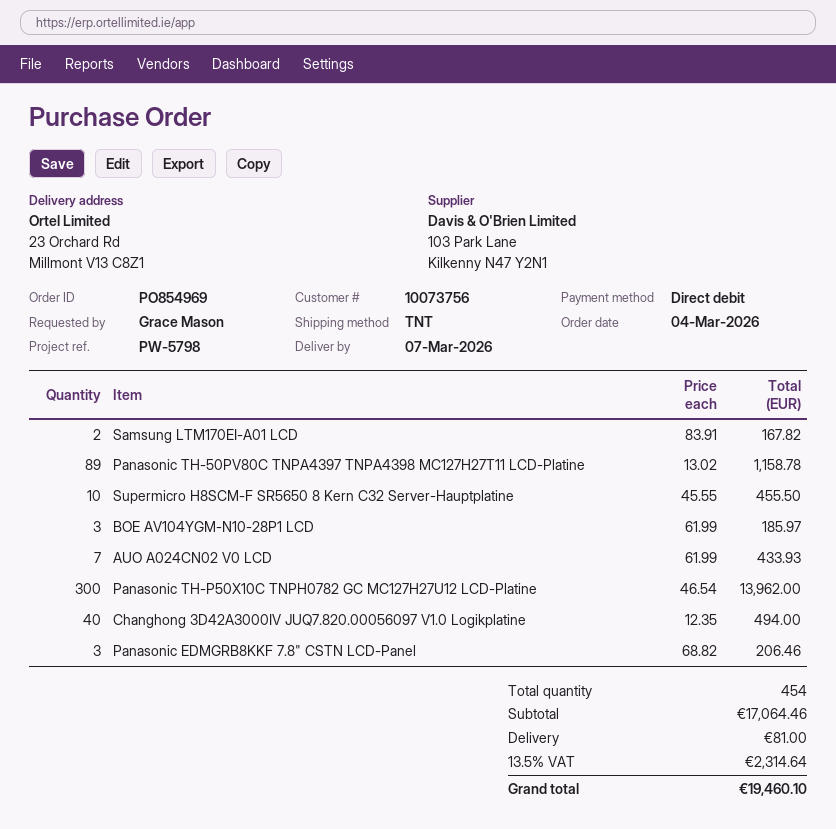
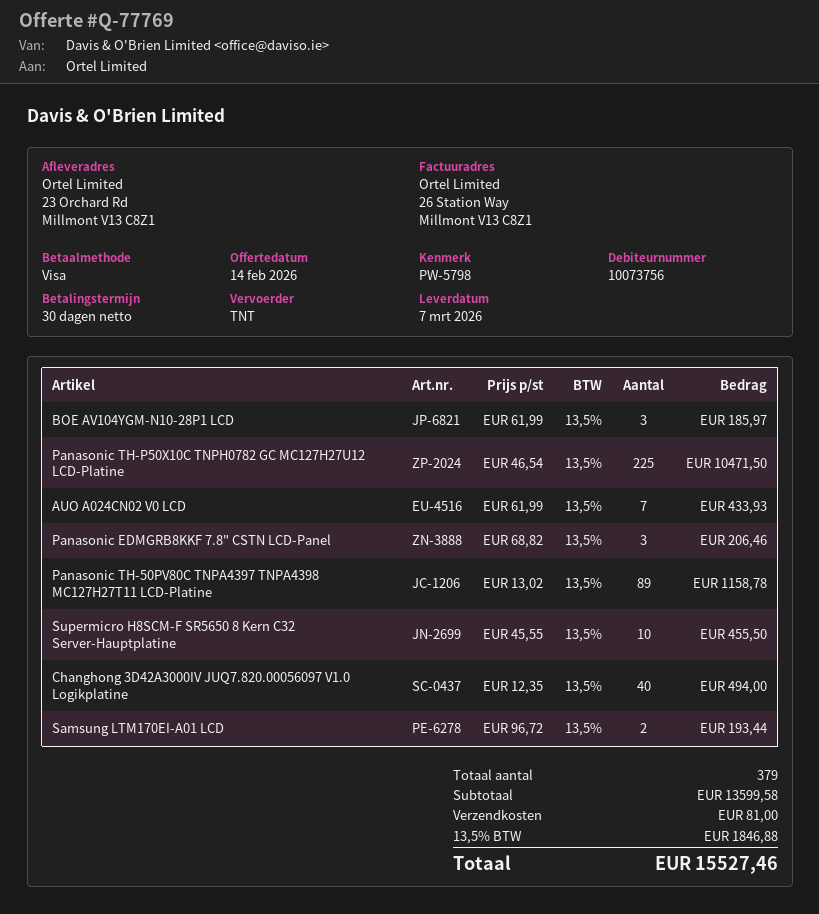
payment method: direct debit -> Visa
Samsung LTM170EI-A01 LCD: 2 x 83.91 = 167.82 -> 2 x 96.72 = 193.44
Panasonic TH-P50X10C TNPH0782 GC MC127H27U12 LCD-Platine: 300 x 46.54 = 13962.00 -> 225 x 46.54 = 10471.50
total quantity: 454 -> 379
subtotal: 17064.46 -> 13599.58
tax: 13.5% = 2314.64 -> 13.5% = 1846.88
total: 19460.10 -> 15527.46

